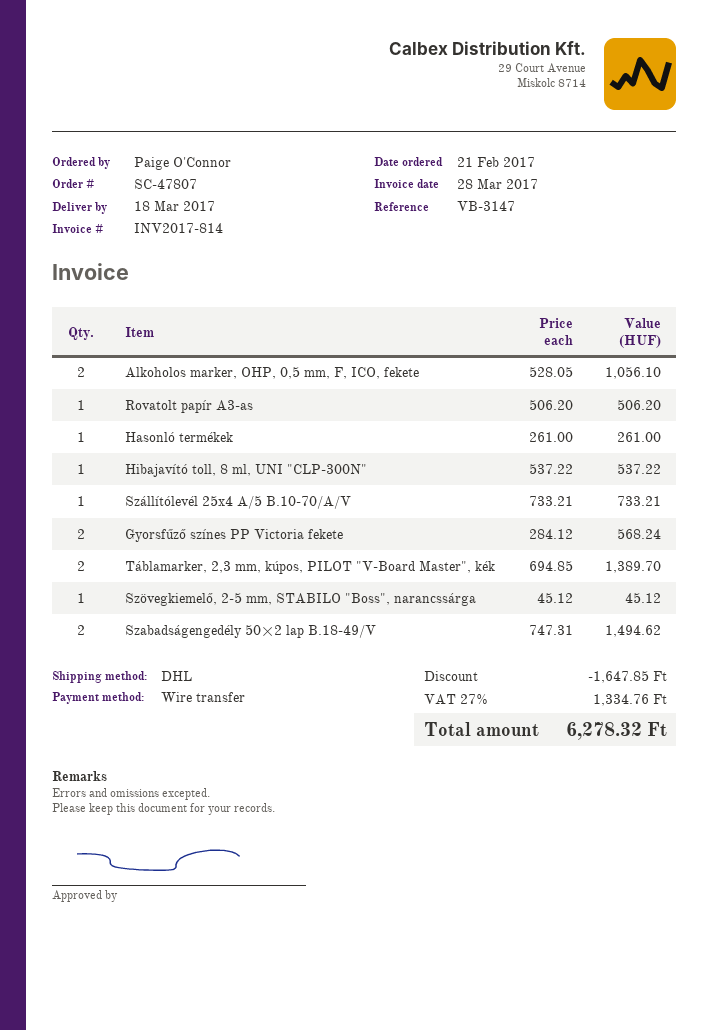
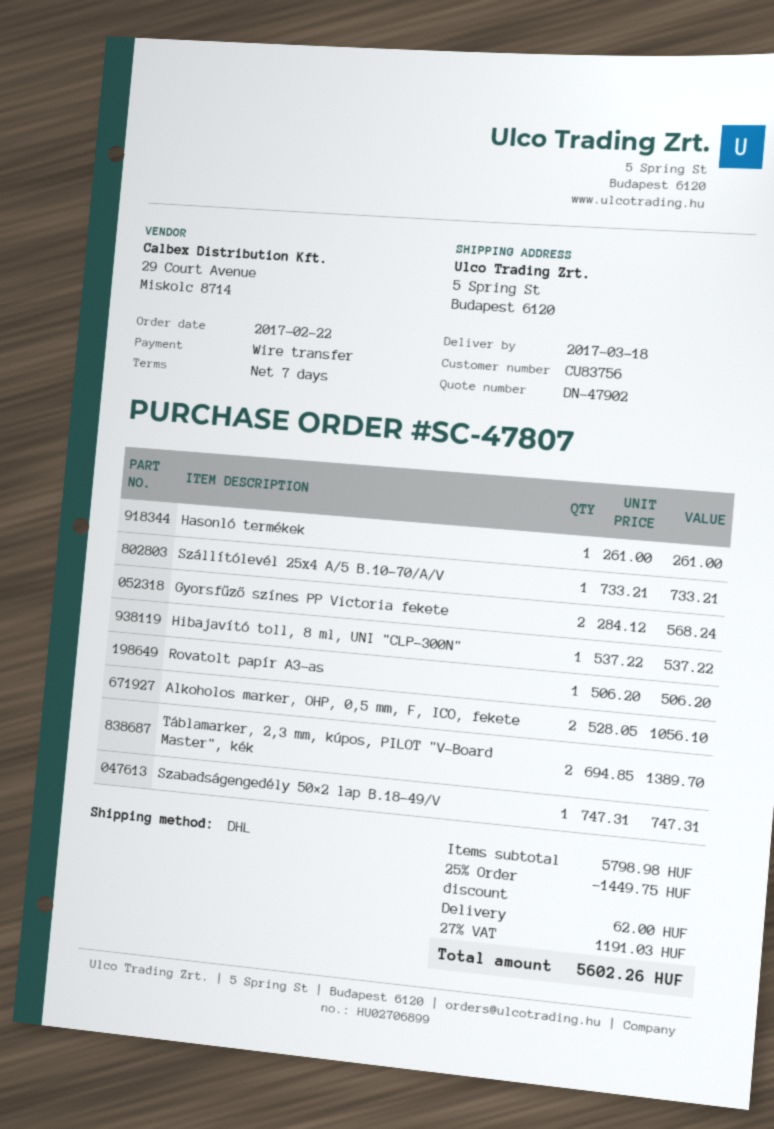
order date: 2017-02-21 -> 2017-02-22
Szövegkiemelő, 2-5 mm, STABILO "Boss", narancssárga: 1 x 45.12 = 45.12 -> none
Szabadságengedély 50×2 lap B.18-49/V: 2 x 747.31 = 1494.62 -> 1 x 747.31 = 747.31
discount: 1647.85 -> 1449.75
shipping: none -> 62.00
tax: 27% = 1334.76 -> 27% = 1191.03
total: 6278.32 -> 5602.26

